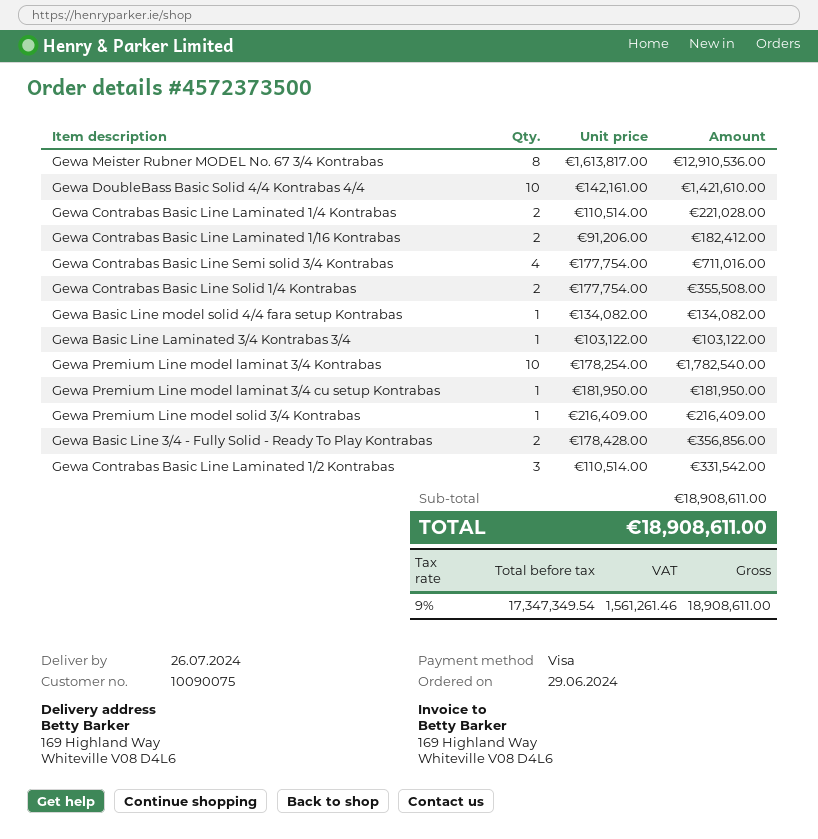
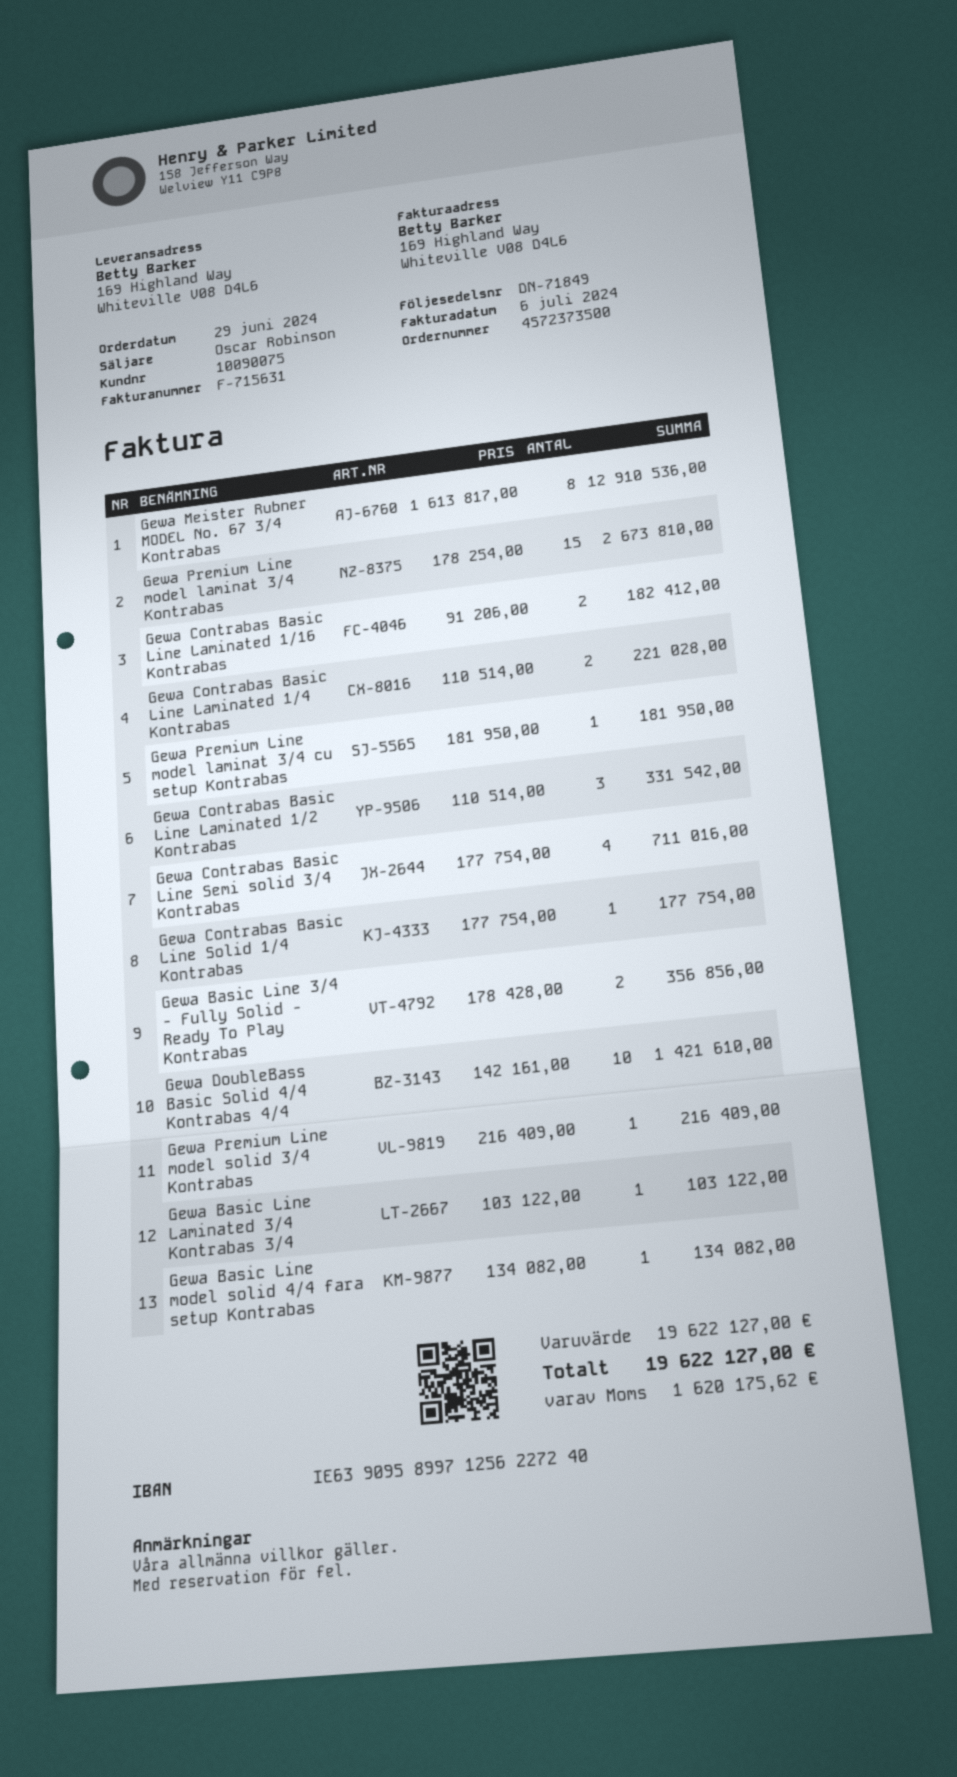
Gewa Contrabas Basic Line Solid 1/4 Kontrabas: 2 x 177754.00 = 355508.00 -> 1 x 177754.00 = 177754.00
Gewa Premium Line model laminat 3/4 Kontrabas: 10 x 178254.00 = 1782540.00 -> 15 x 178254.00 = 2673810.00
subtotal: 18908611.00 -> 19622127.00
tax: 1561261.46 -> 1620175.62
total: 18908611.00 -> 19622127.00

